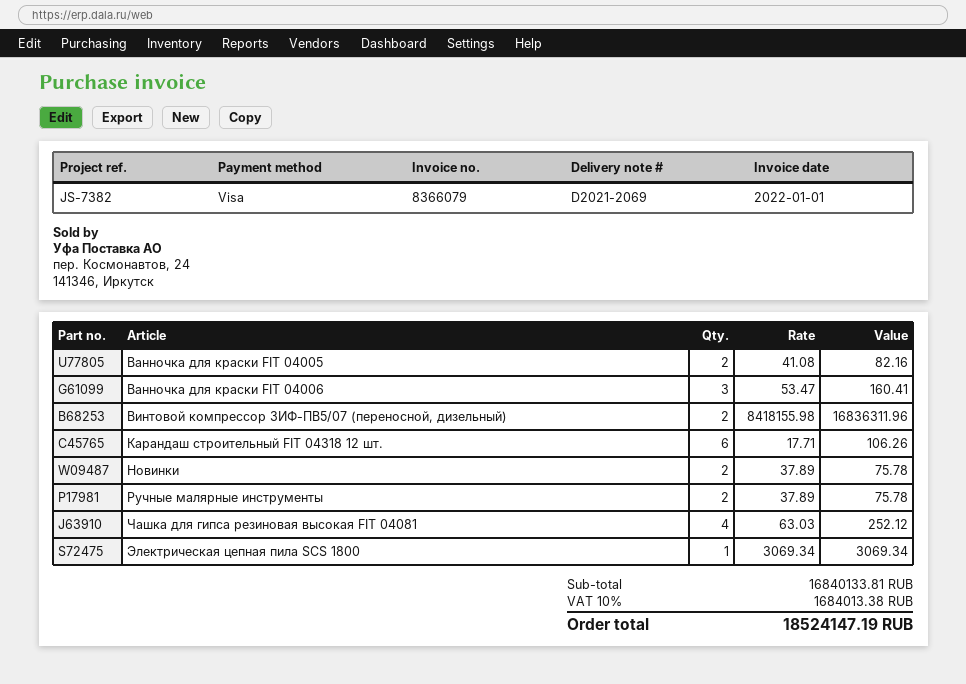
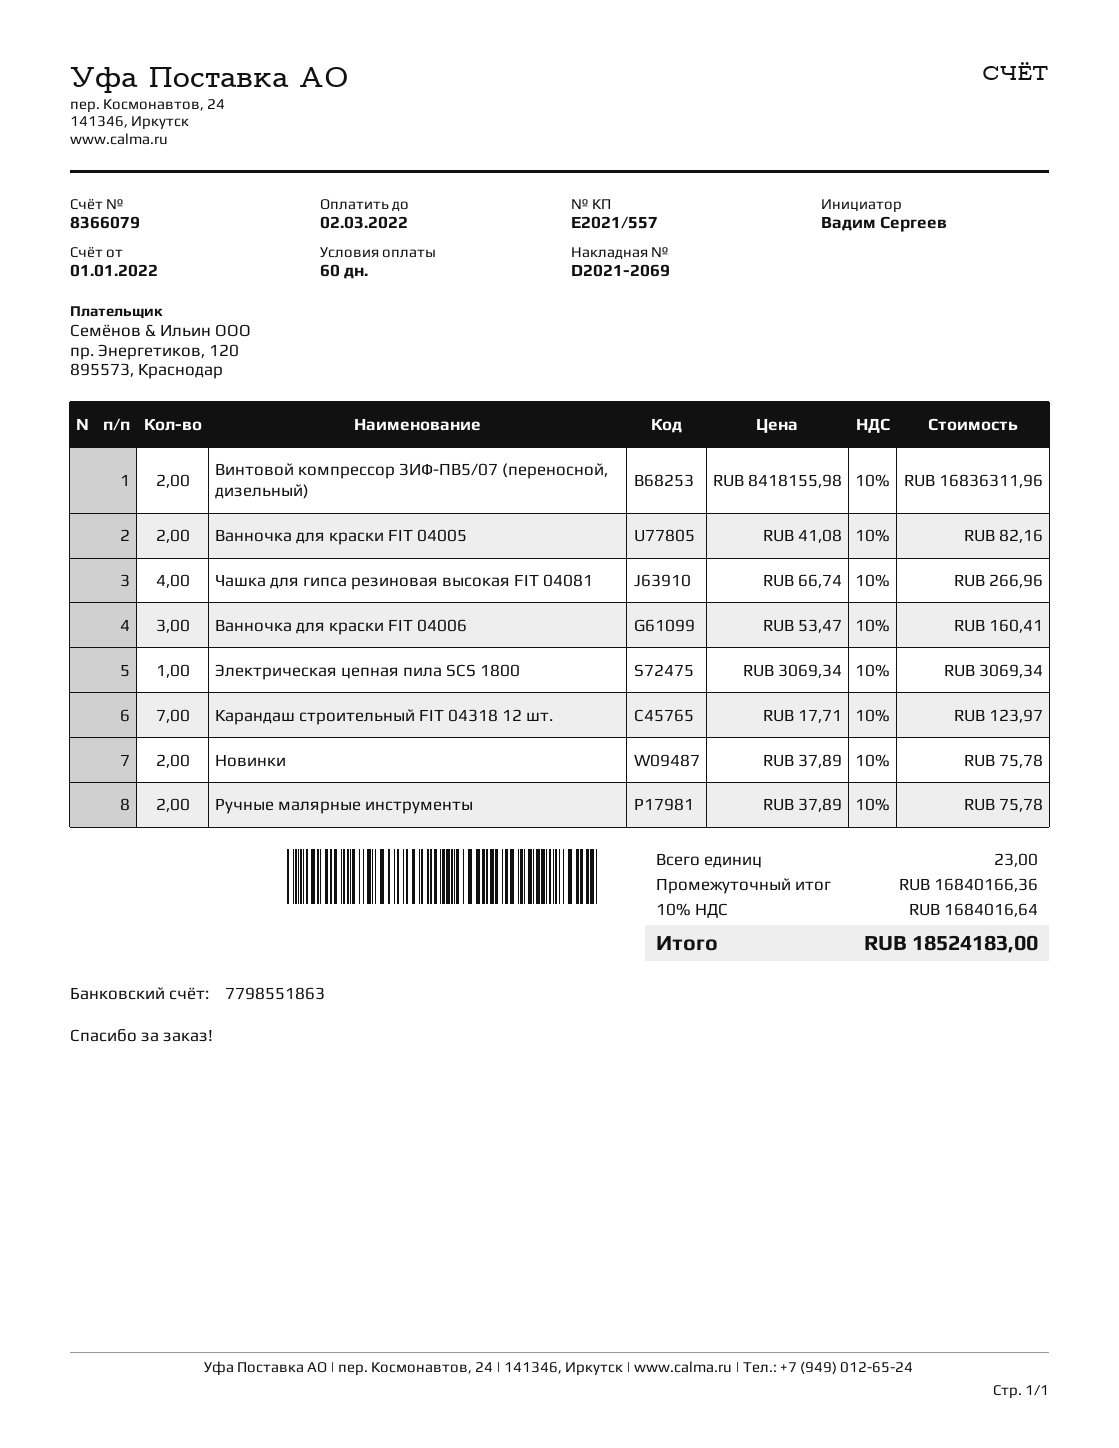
Карандаш строительный FIT 04318 12 шт.: 6 x 17.71 = 106.26 -> 7 x 17.71 = 123.97
Чашка для гипса резиновая высокая FIT 04081: 4 x 63.03 = 252.12 -> 4 x 66.74 = 266.96
subtotal: 16840133.81 -> 16840166.36
tax: 10% = 1684013.38 -> 10% = 1684016.64
total: 18524147.19 -> 18524183.00

